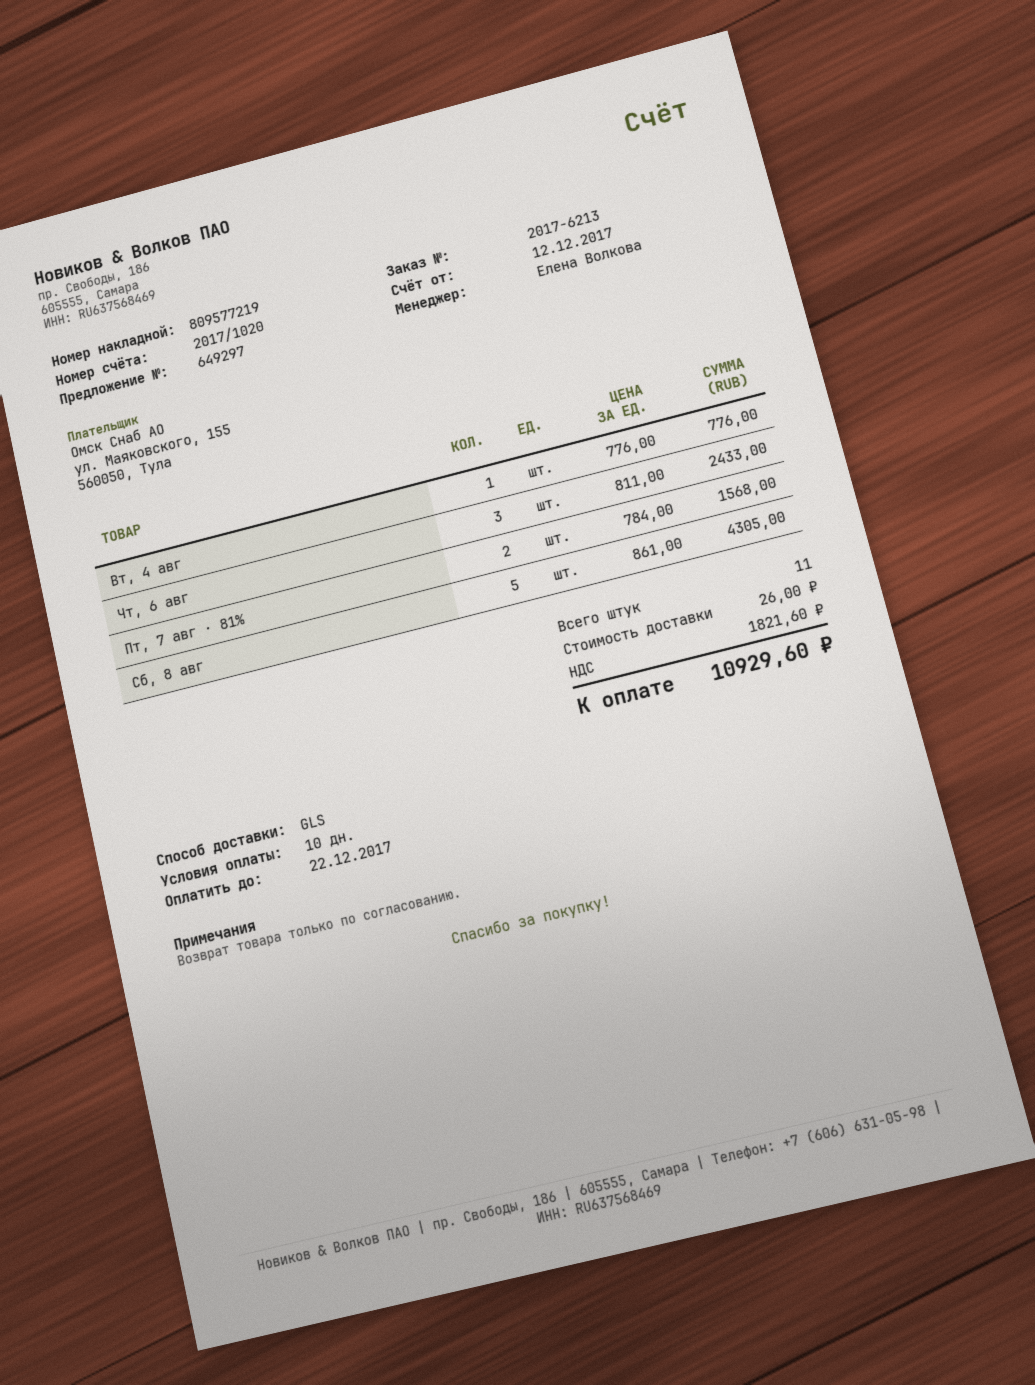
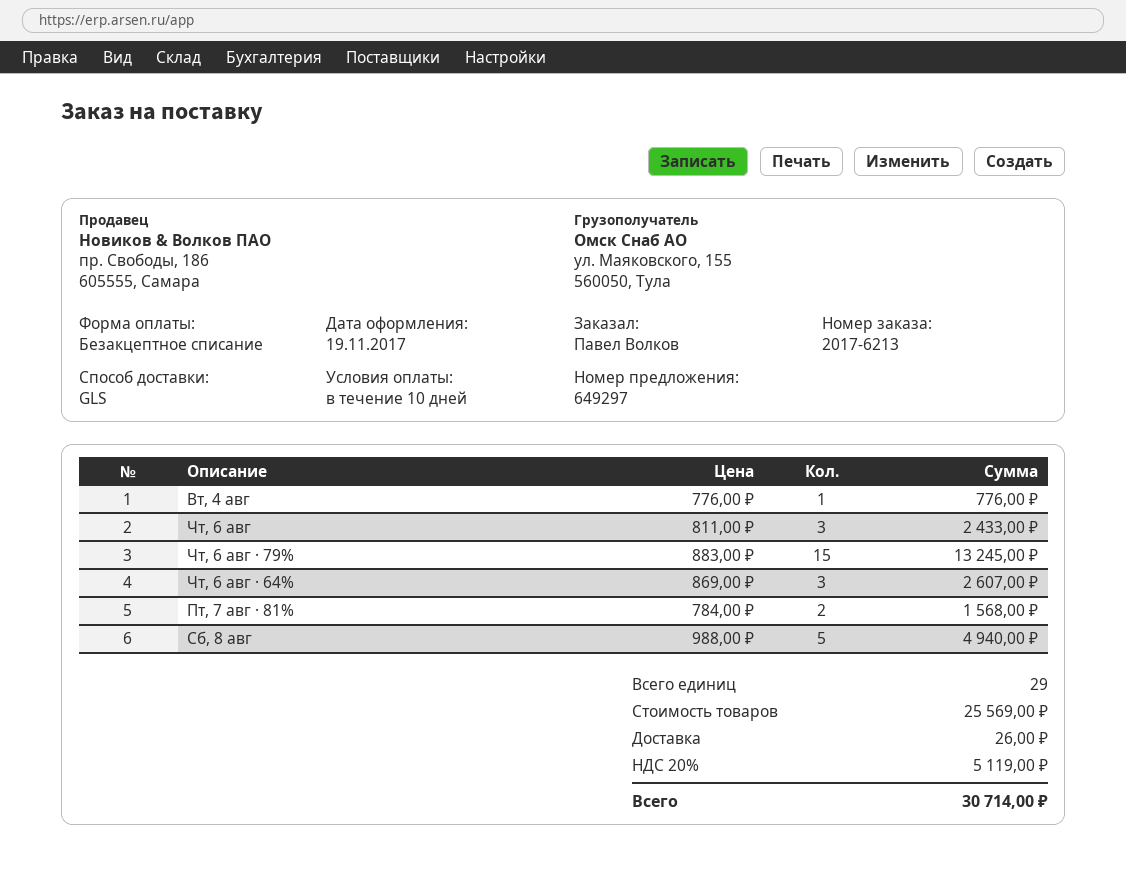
Сб, 8 авг: 5 x 861.00 = 4305.00 -> 5 x 988.00 = 4940.00
Чт, 6 авг · 79%: none -> 15 x 883.00 = 13245.00
Чт, 6 авг · 64%: none -> 3 x 869.00 = 2607.00
total quantity: 11 -> 29
tax: 1821.60 -> 5119.00
total: 10929.60 -> 30714.00

